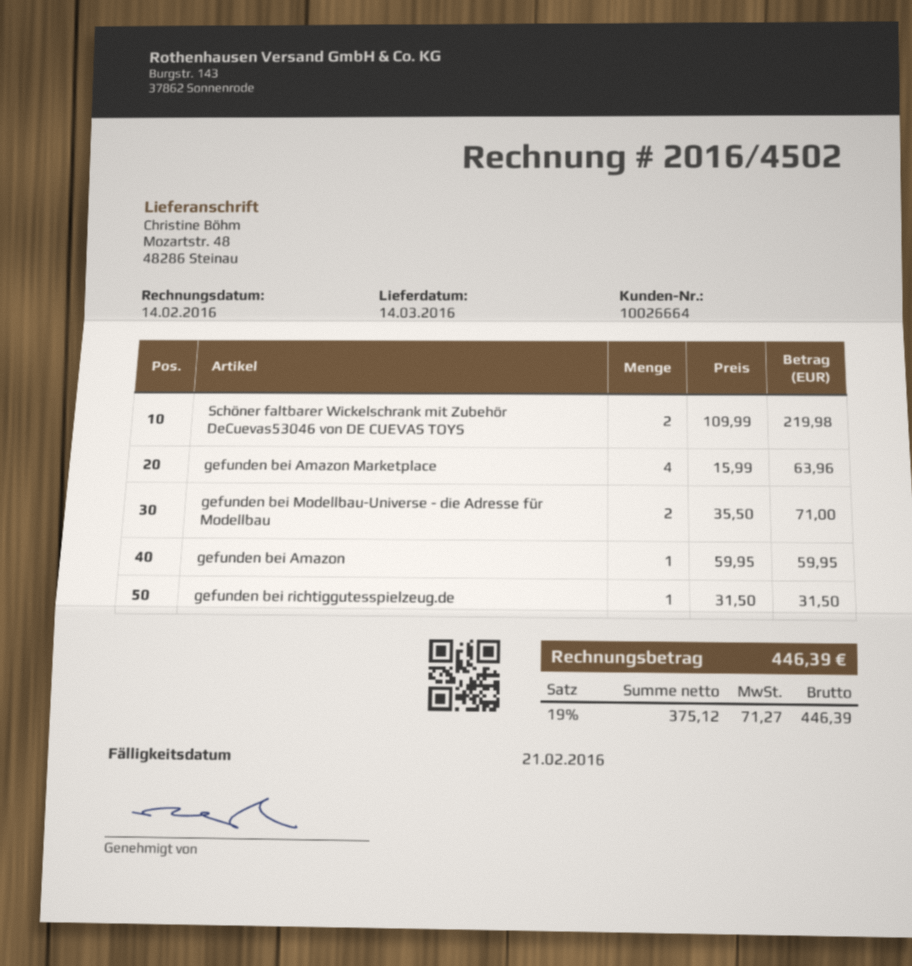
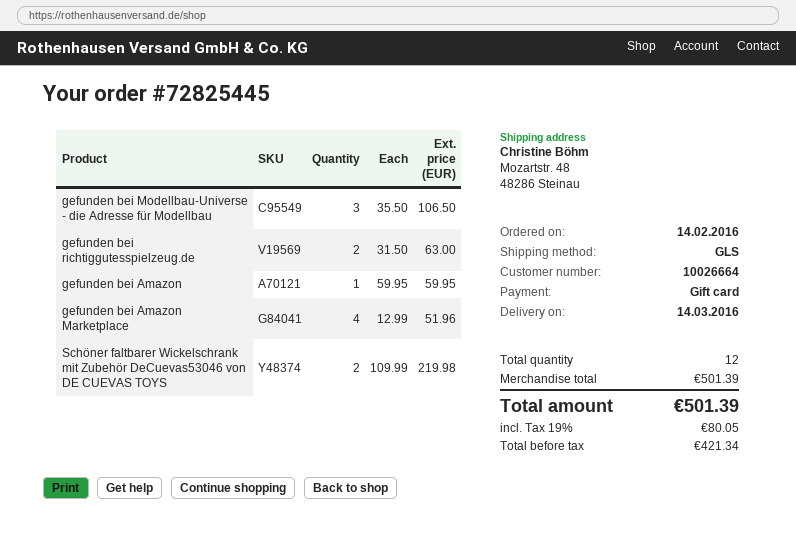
gefunden bei Amazon Marketplace: 4 x 15.99 = 63.96 -> 4 x 12.99 = 51.96
gefunden bei Modellbau-Universe - die Adresse für Modellbau: 2 x 35.50 = 71.00 -> 3 x 35.50 = 106.50
gefunden bei richtiggutesspielzeug.de: 1 x 31.50 = 31.50 -> 2 x 31.50 = 63.00
net: 375.12 -> 421.34
tax: 19% = 71.27 -> 19% = 80.05
total: 446.39 -> 501.39

